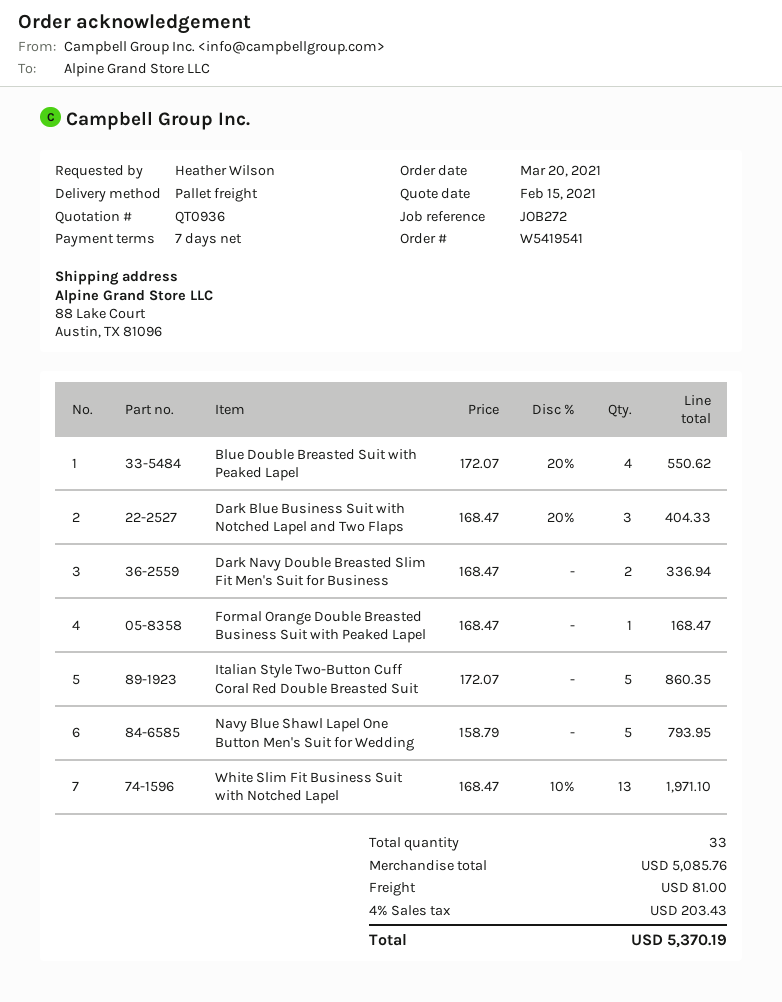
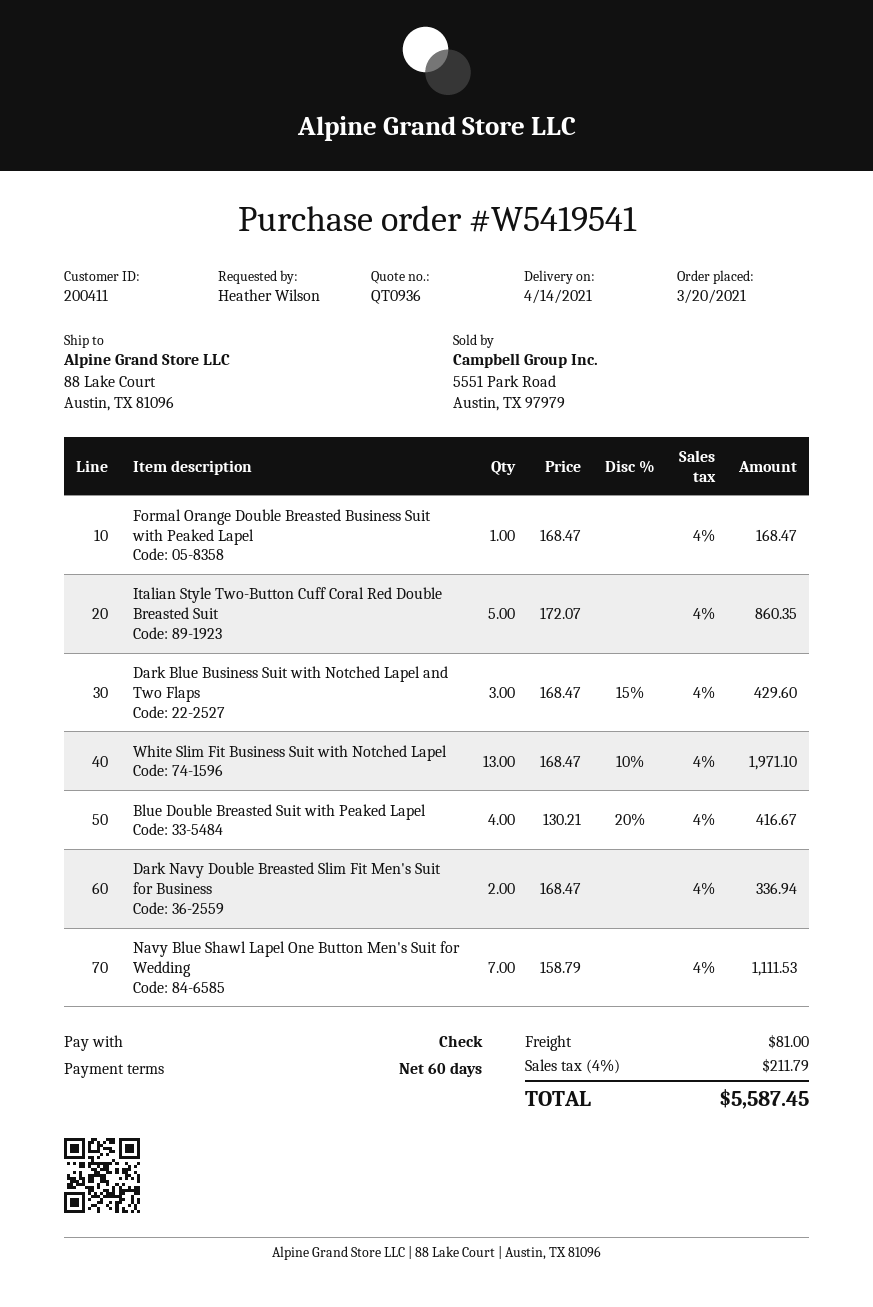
payment terms: 7 days -> 60 days
Blue Double Breasted Suit with Peaked Lapel: 4 x 172.07 - 20% = 550.62 -> 4 x 130.21 - 20% = 416.67
Dark Blue Business Suit with Notched Lapel and Two Flaps: 3 x 168.47 - 20% = 404.33 -> 3 x 168.47 - 15% = 429.60
Navy Blue Shawl Lapel One Button Men's Suit for Wedding: 5 x 158.79 = 793.95 -> 7 x 158.79 = 1111.53
tax: 4% = 203.43 -> 4% = 211.79
total: 5370.19 -> 5587.45

